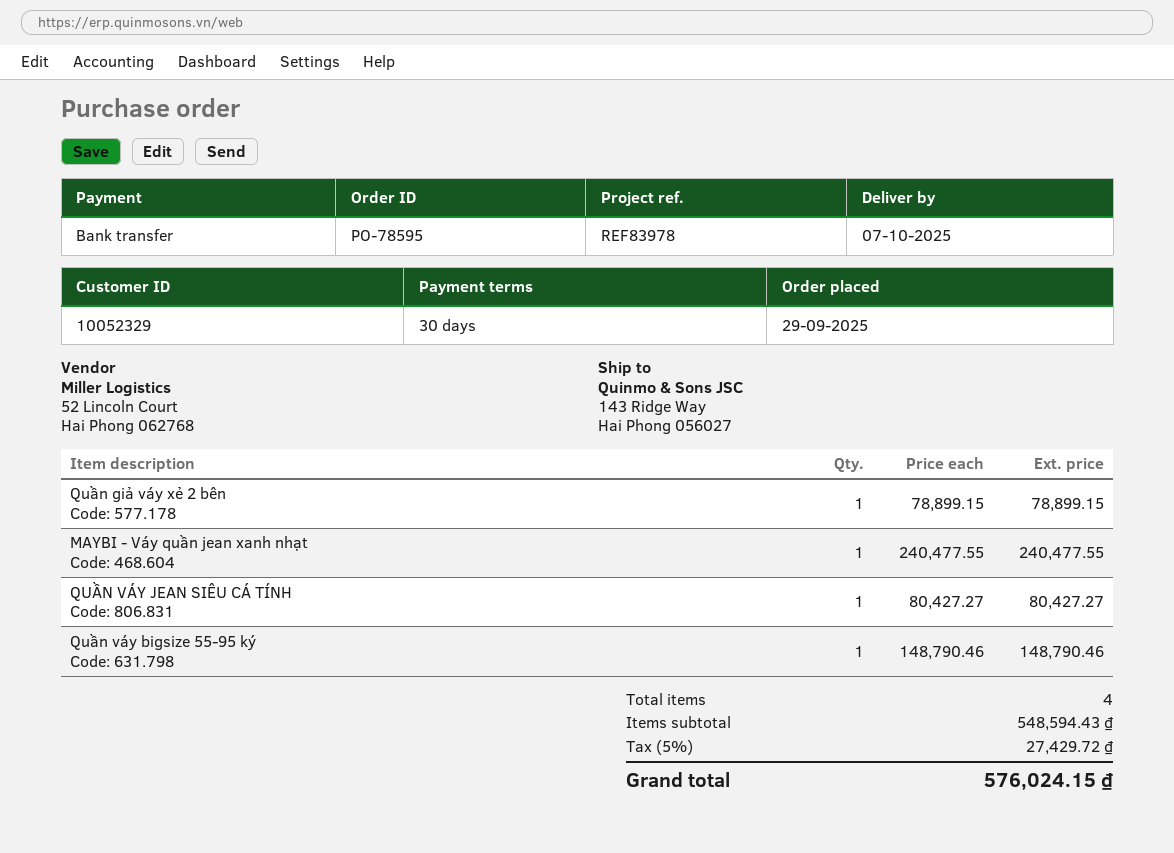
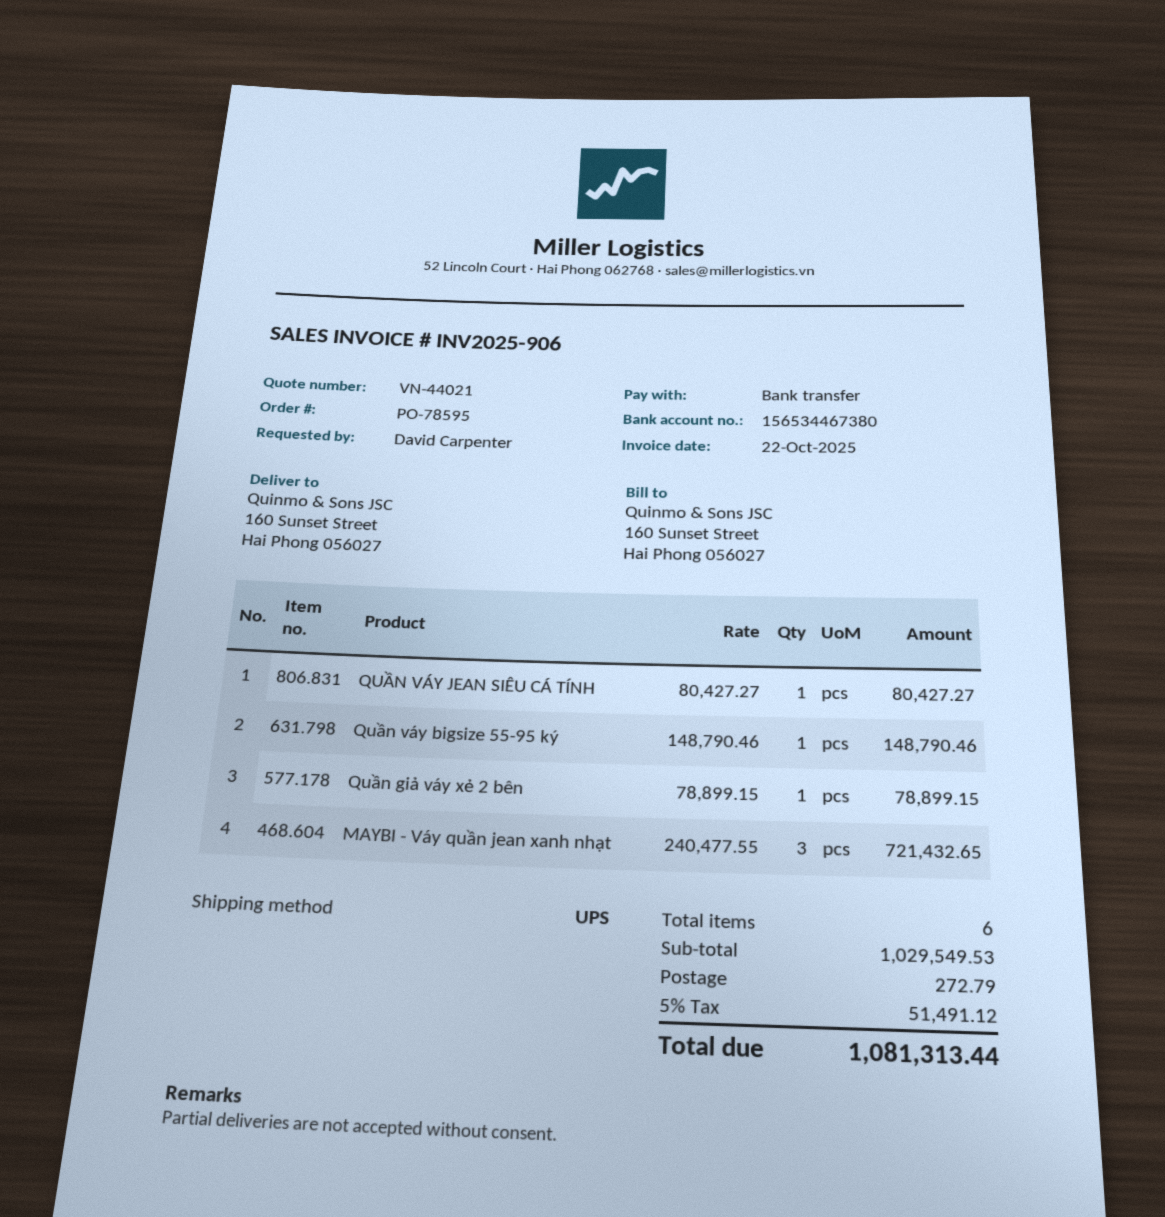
ship to: 143 Ridge Way, Hai Phong 056027 -> 160 Sunset Street, Hai Phong 056027
MAYBI - Váy quần jean xanh nhạt: 1 x 240477.55 = 240477.55 -> 3 x 240477.55 = 721432.65
total quantity: 4 -> 6
subtotal: 548594.43 -> 1029549.53
shipping: none -> 272.79
tax: 5% = 27429.72 -> 5% = 51491.12
total: 576024.15 -> 1081313.44

